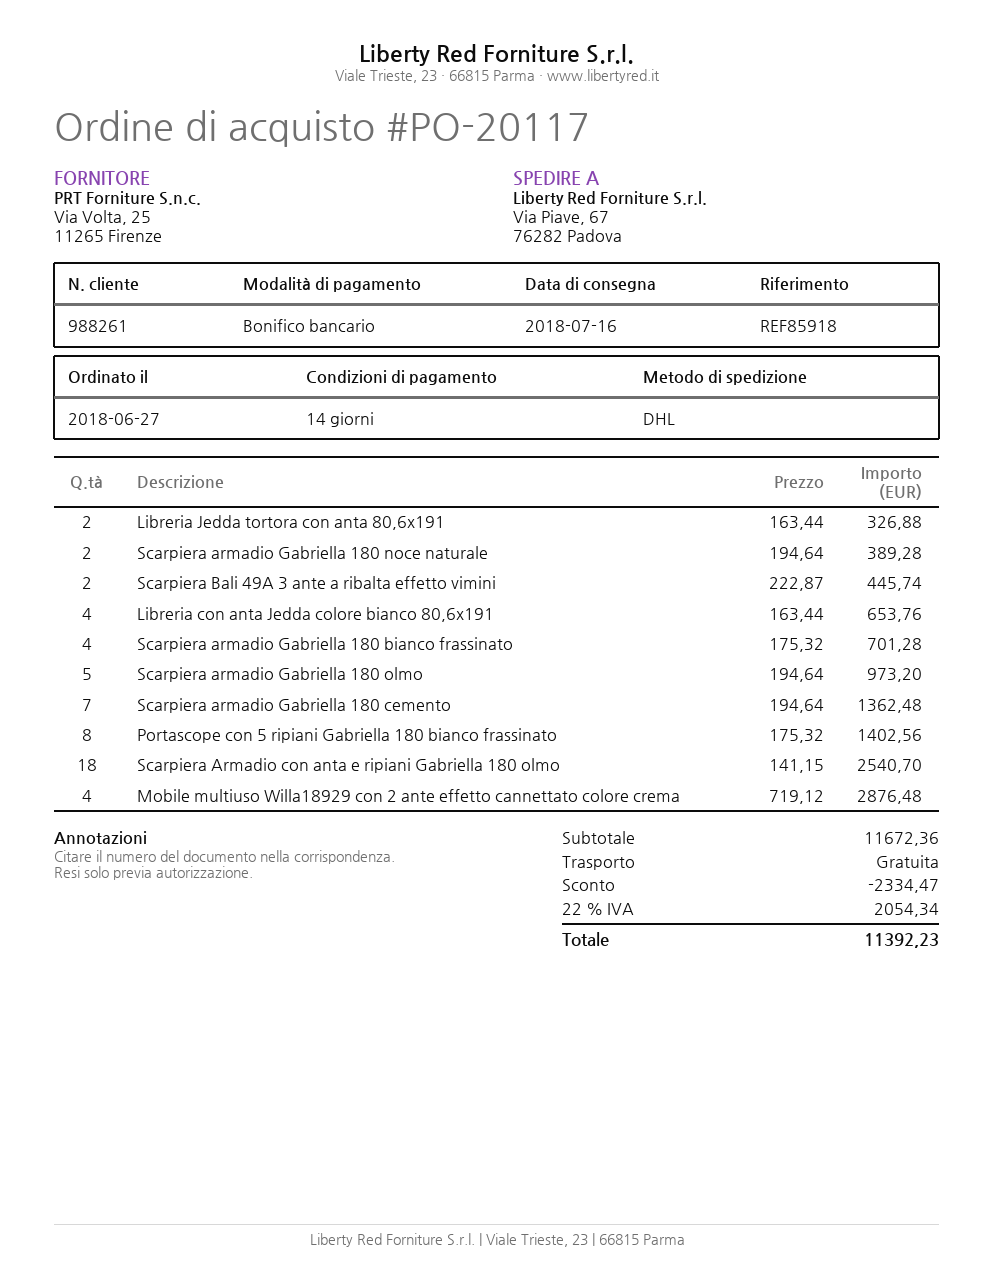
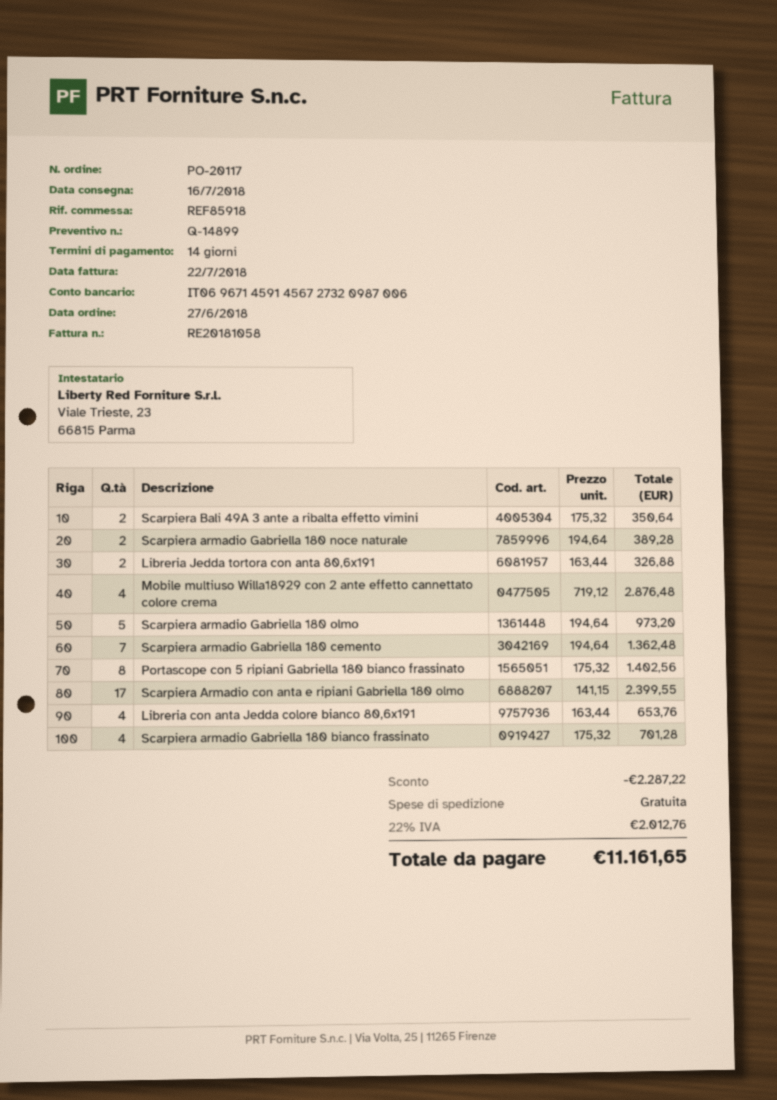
Scarpiera Bali 49A 3 ante a ribalta effetto vimini: 2 x 222.87 = 445.74 -> 2 x 175.32 = 350.64
Scarpiera Armadio con anta e ripiani Gabriella 180 olmo: 18 x 141.15 = 2540.70 -> 17 x 141.15 = 2399.55
discount: 2334.47 -> 2287.22
tax: 22% = 2054.34 -> 22% = 2012.76
total: 11392.23 -> 11161.65

